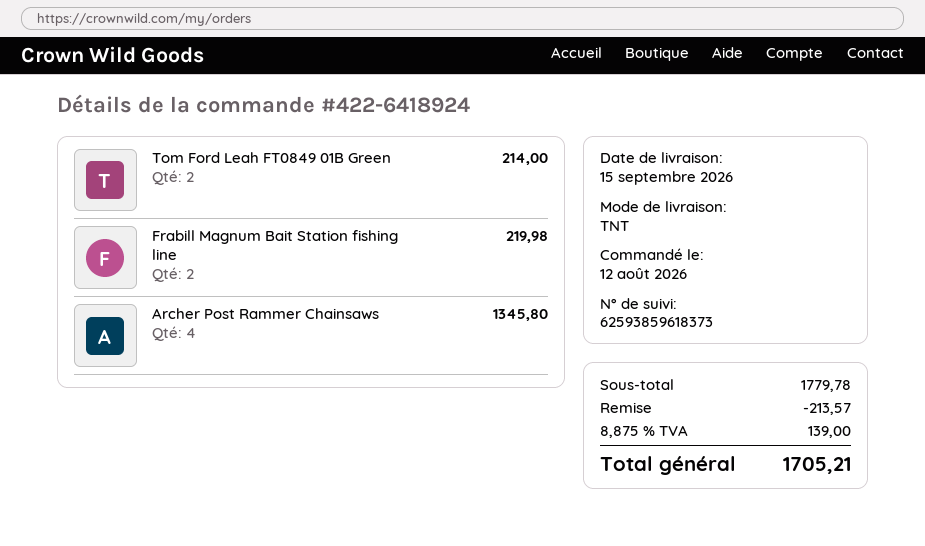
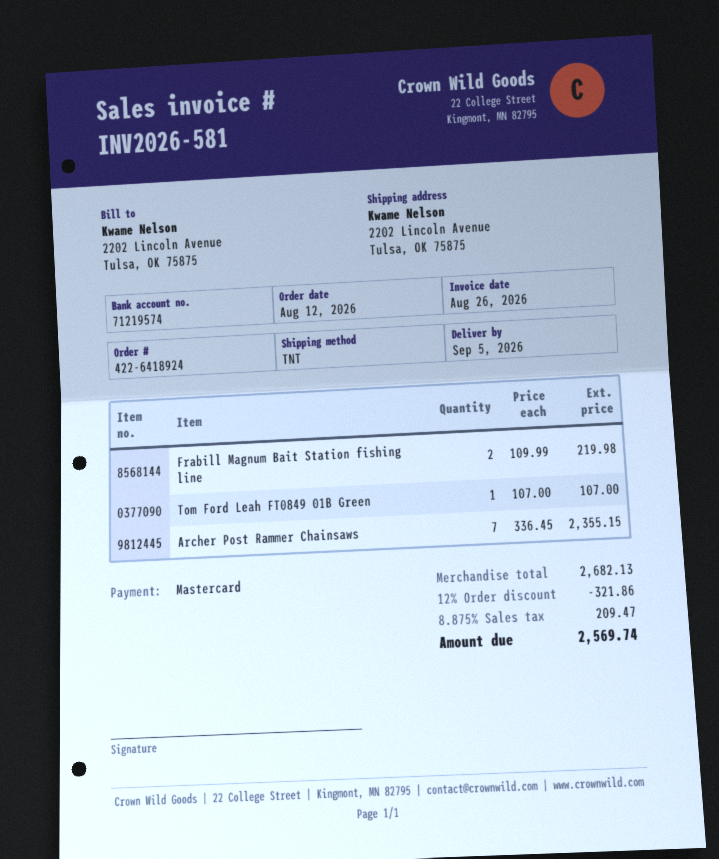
delivery date: 2026-09-15 -> 2026-09-05
Tom Ford Leah FT0849 01B Green: 2 for 214.00 -> 1 for 107.00
Archer Post Rammer Chainsaws: 4 for 1345.80 -> 7 for 2355.15
subtotal: 1779.78 -> 2682.13
discount: 213.57 -> 321.86
tax: 8.875% = 139.00 -> 8.875% = 209.47
total: 1705.21 -> 2569.74

